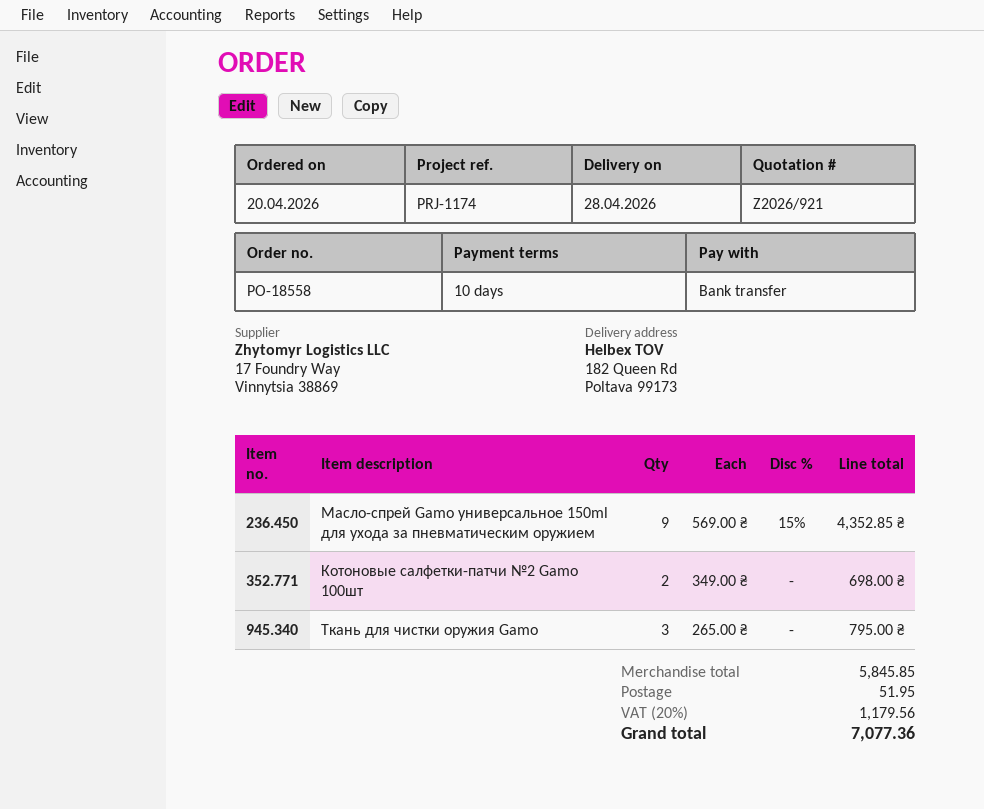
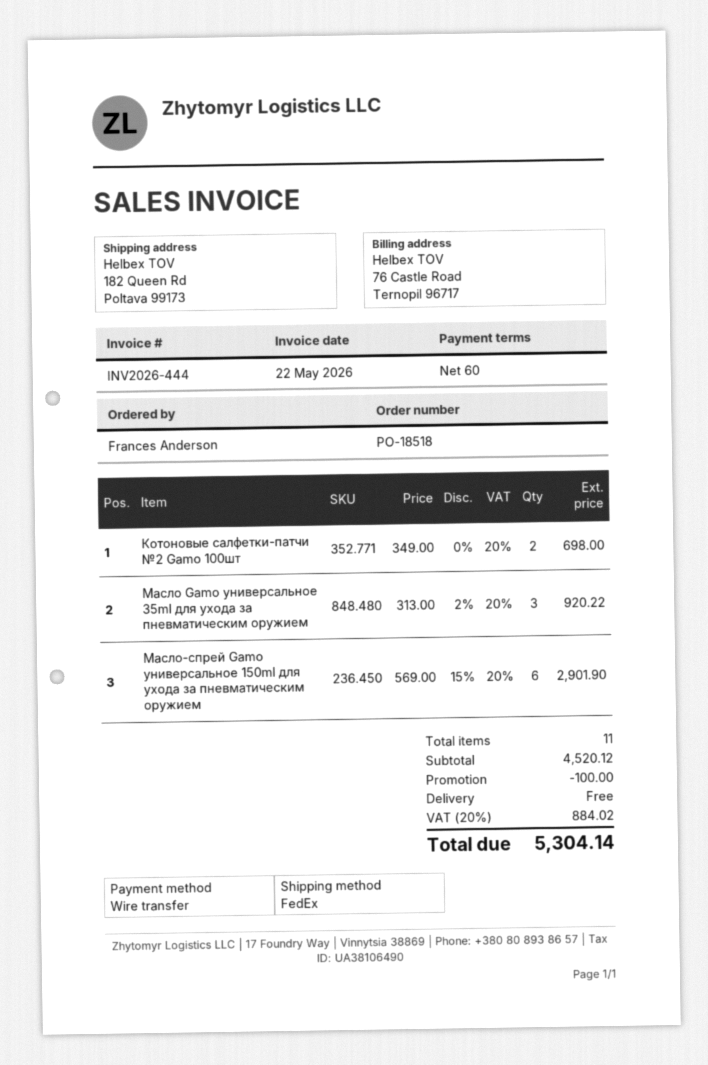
order number: PO-18558 -> PO-18518
payment terms: 10 days -> 60 days
Масло-спрей Gamo универсальное 150ml для ухода за пневматическим оружием: 9 x 569.00 - 15% = 4352.85 -> 6 x 569.00 - 15% = 2901.90
Ткань для чистки оружия Gamo: 3 x 265.00 = 795.00 -> none
Масло Gamo универсальное 35ml для ухода за пневматическим оружием: none -> 3 x 313.00 - 2% = 920.22
subtotal: 5845.85 -> 4520.12
discount: none -> 100.00
shipping: 51.95 -> 0.00
tax: 20% = 1179.56 -> 20% = 884.02
total: 7077.36 -> 5304.14

